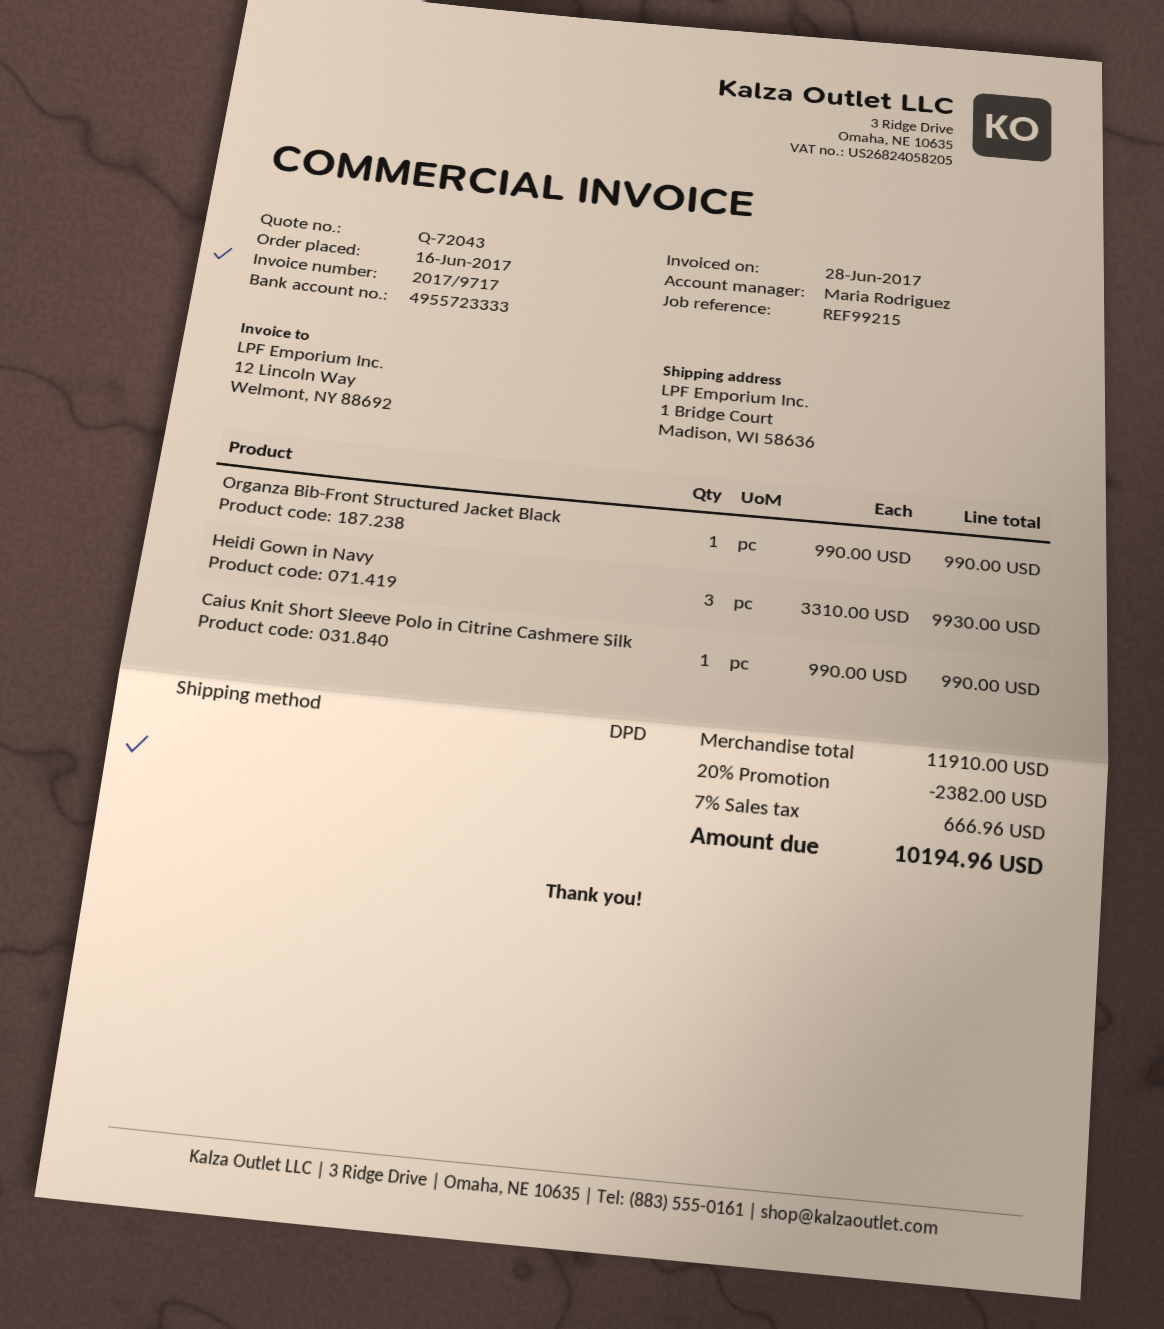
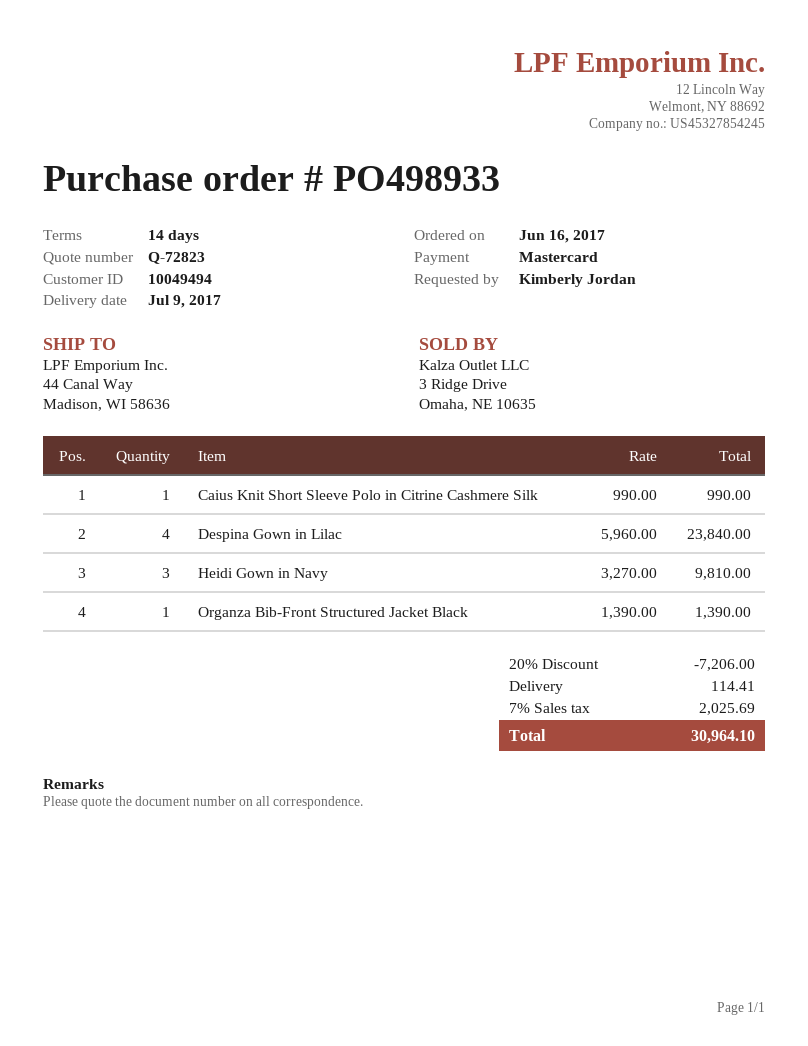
quote number: Q-72043 -> Q-72823
ship to: 1 Bridge Court, Madison, WI 58636 -> 44 Canal Way, Madison, WI 58636
Organza Bib-Front Structured Jacket Black: 1 x 990.00 = 990.00 -> 1 x 1390.00 = 1390.00
Heidi Gown in Navy: 3 x 3310.00 = 9930.00 -> 3 x 3270.00 = 9810.00
Despina Gown in Lilac: none -> 4 x 5960.00 = 23840.00
discount: 20% = 2382.00 -> 20% = 7206.00
shipping: none -> 114.41
tax: 7% = 666.96 -> 7% = 2025.69
total: 10194.96 -> 30964.10

